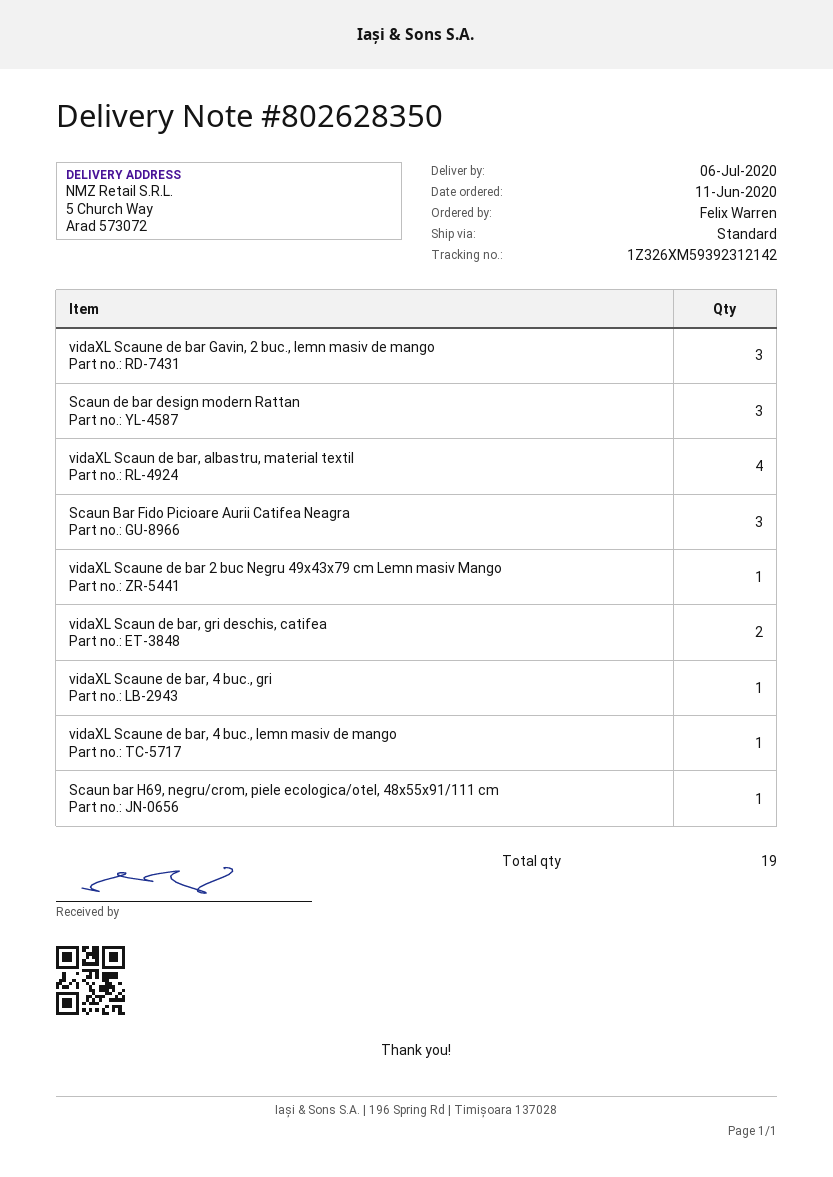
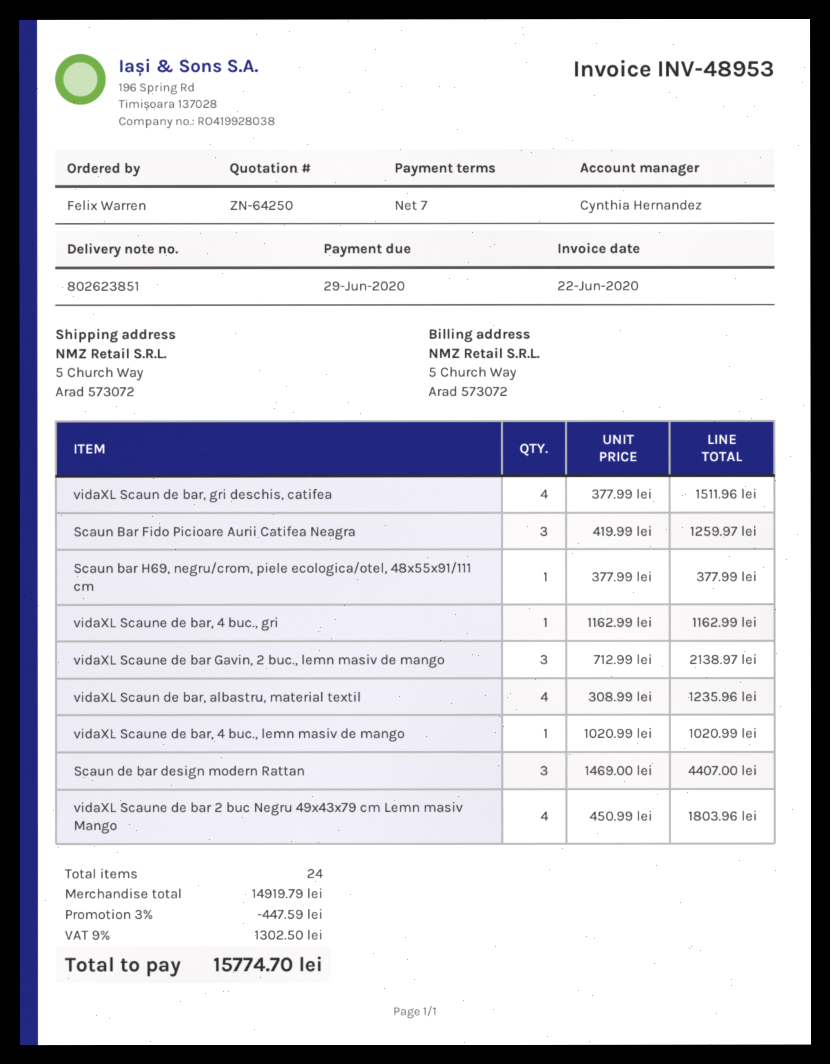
delivery note number: 802628350 -> 802623851
vidaXL Scaune de bar 2 buc Negru 49x43x79 cm Lemn masiv Mango: 1 -> 4
vidaXL Scaun de bar, gri deschis, catifea: 2 -> 4
total quantity: 19 -> 24

